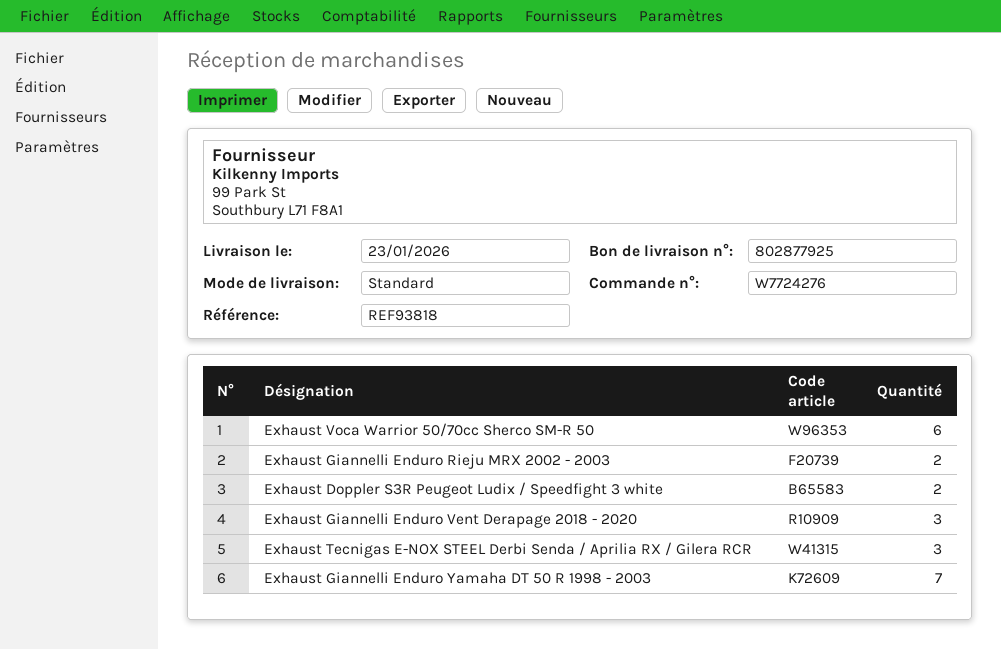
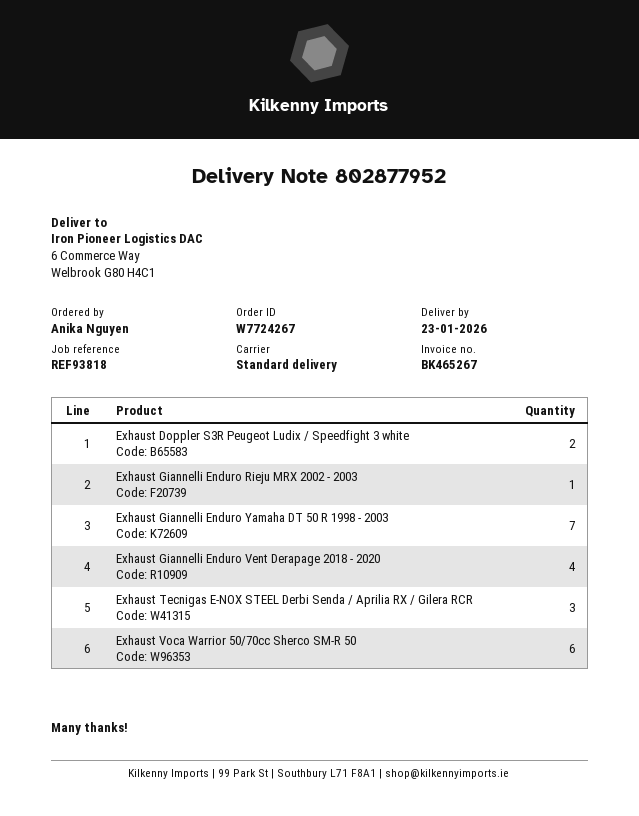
order number: W7724276 -> W7724267
delivery note number: 802877925 -> 802877952
Exhaust Giannelli Enduro Rieju MRX 2002 - 2003: 2 -> 1
Exhaust Giannelli Enduro Vent Derapage 2018 - 2020: 3 -> 4

